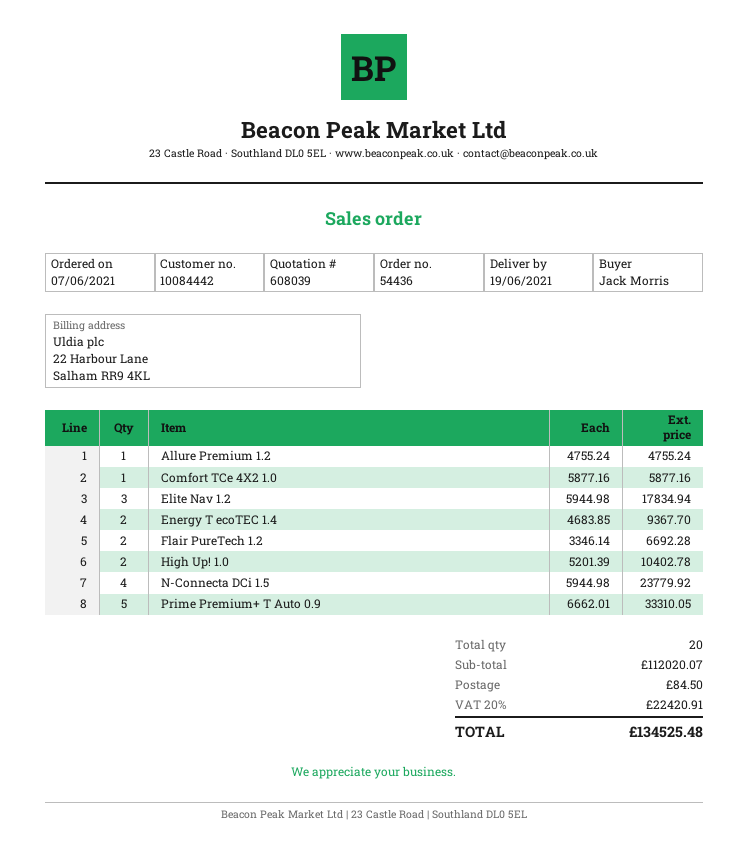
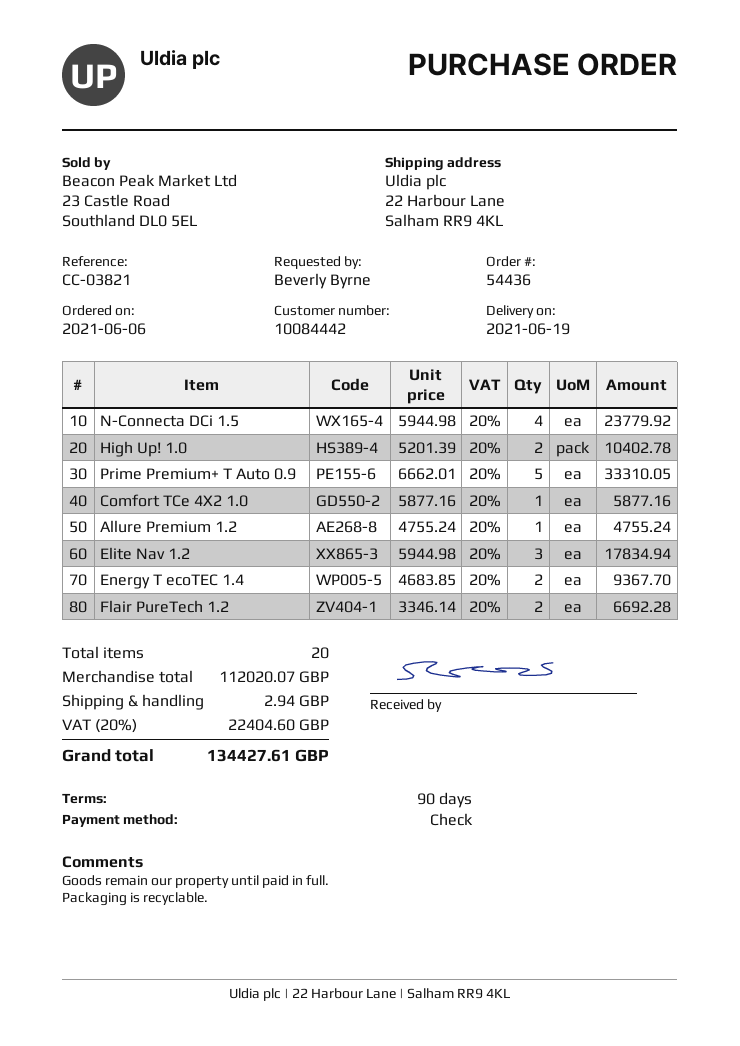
order date: 2021-06-07 -> 2021-06-06
ordered by: Jack Morris -> Beverly Byrne
shipping: 84.50 -> 2.94
tax: 20% = 22420.91 -> 20% = 22404.60
total: 134525.48 -> 134427.61

